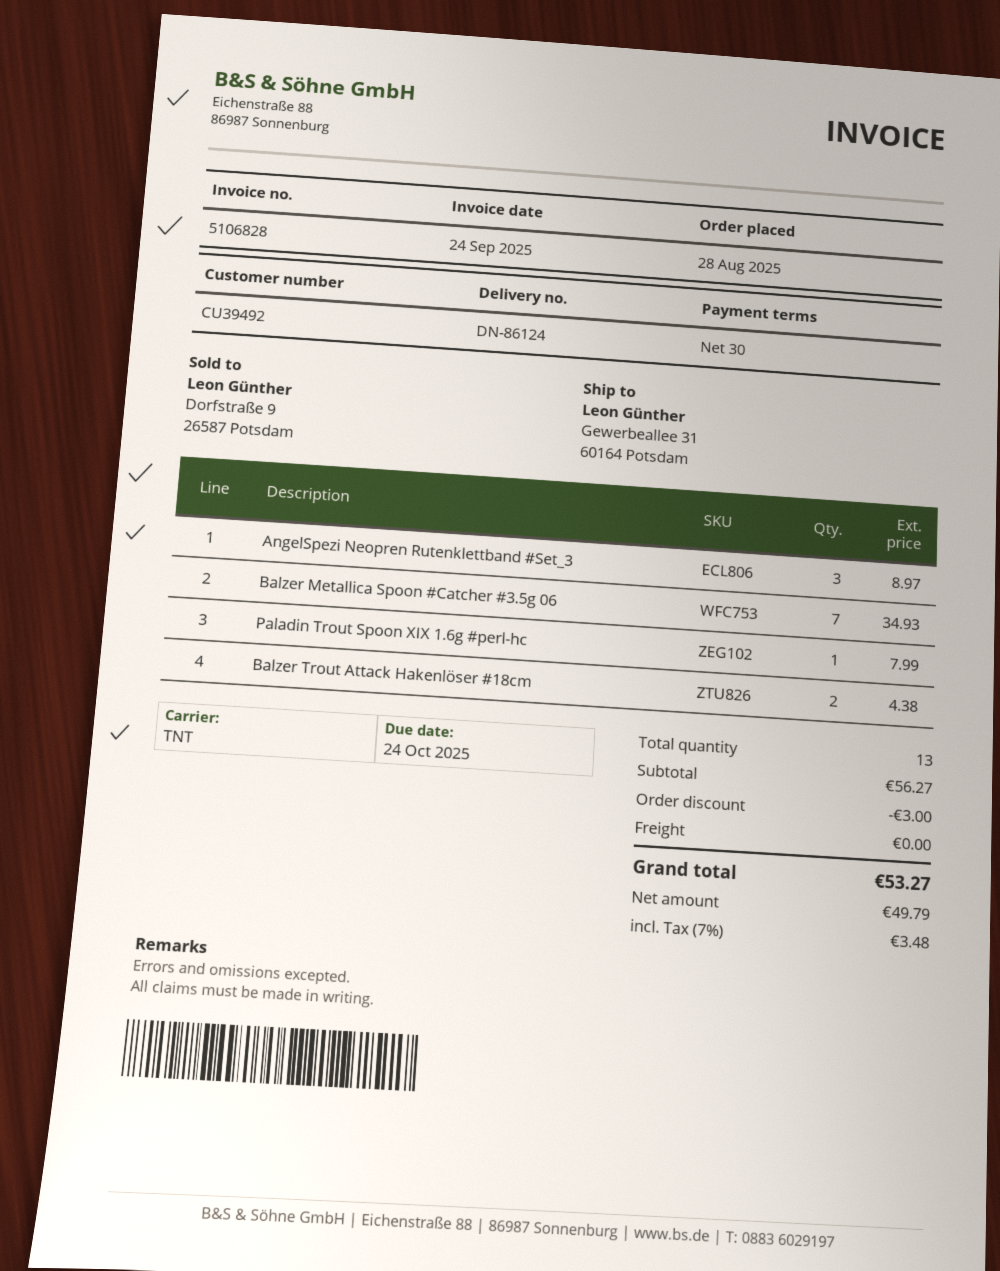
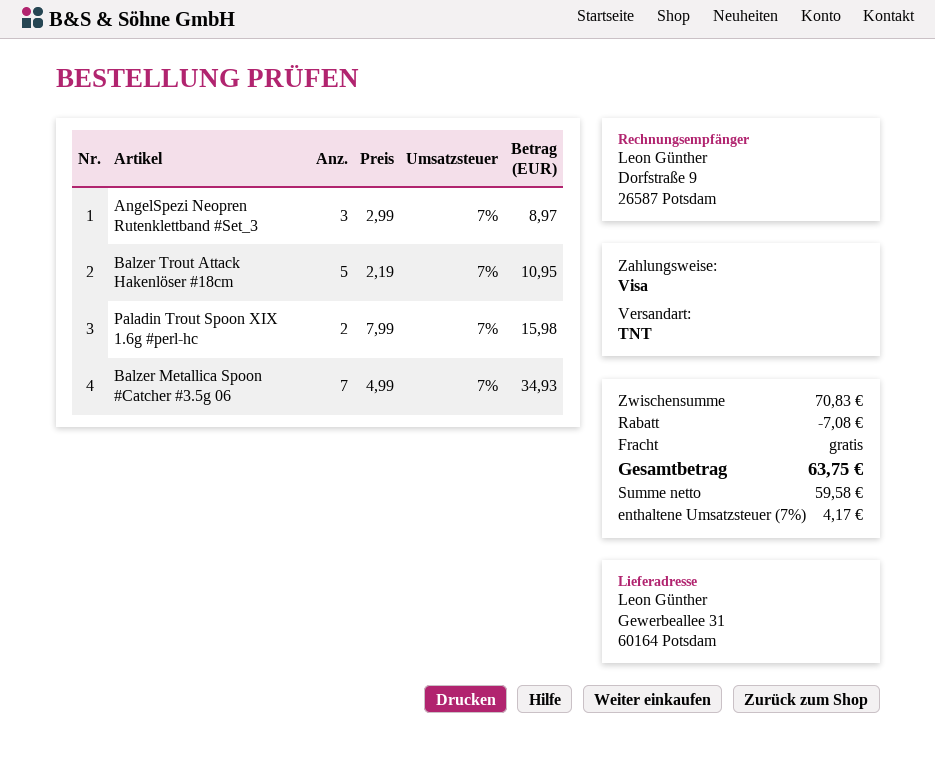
Paladin Trout Spoon XIX 1.6g #perl-hc: 1 for 7.99 -> 2 for 15.98
Balzer Trout Attack Hakenlöser #18cm: 2 for 4.38 -> 5 for 10.95
subtotal: 56.27 -> 70.83
discount: 3.00 -> 7.08
net: 49.79 -> 59.58
tax: 7% = 3.48 -> 7% = 4.17
total: 53.27 -> 63.75

